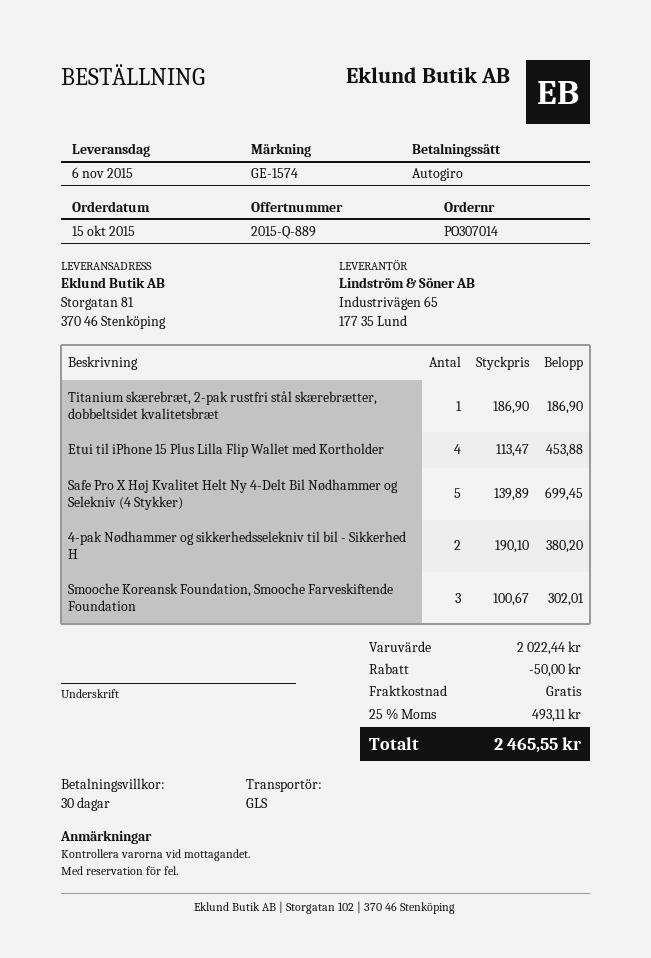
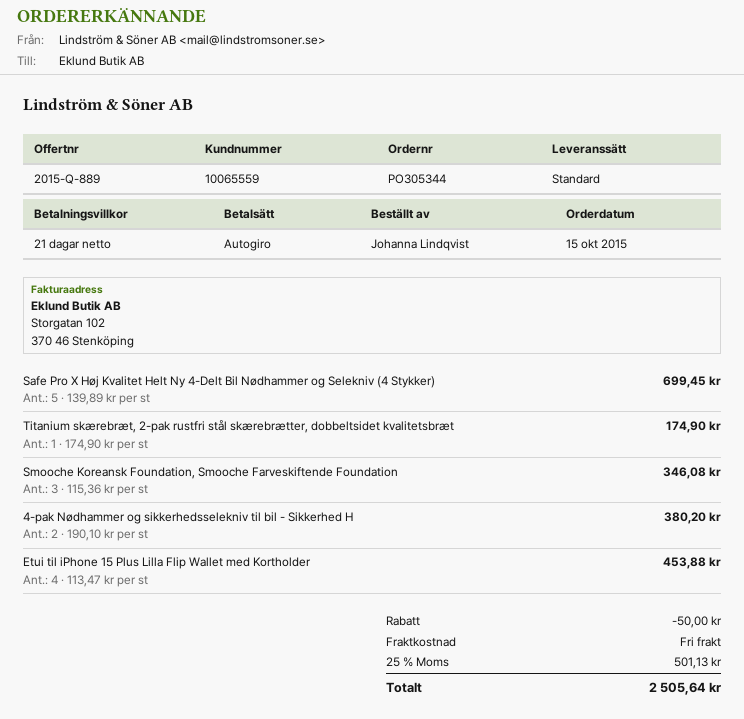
order number: PO307014 -> PO305344
payment terms: 30 days -> 21 days
shipping method: GLS -> standard
Titanium skærebræt, 2-pak rustfri stål skærebrætter, dobbeltsidet kvalitetsbræt: 1 x 186.90 = 186.90 -> 1 x 174.90 = 174.90
Smooche Koreansk Foundation, Smooche Farveskiftende Foundation: 3 x 100.67 = 302.01 -> 3 x 115.36 = 346.08
tax: 25% = 493.11 -> 25% = 501.13
total: 2465.55 -> 2505.64

